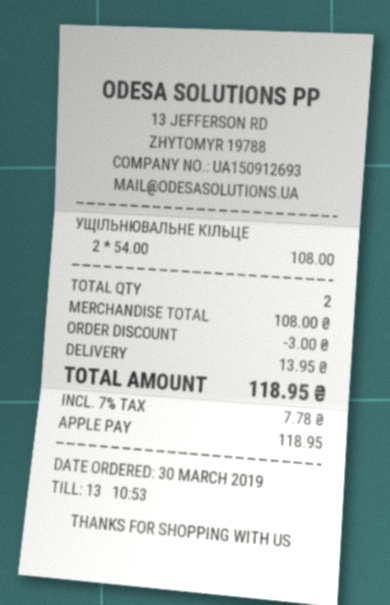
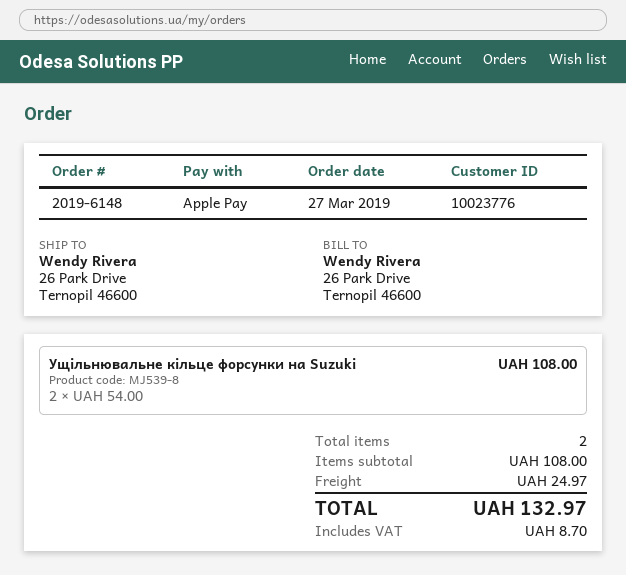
order date: 2019-03-30 -> 2019-03-27
discount: 3.00 -> none
shipping: 13.95 -> 24.97
tax: 7.78 -> 8.70
total: 118.95 -> 132.97

